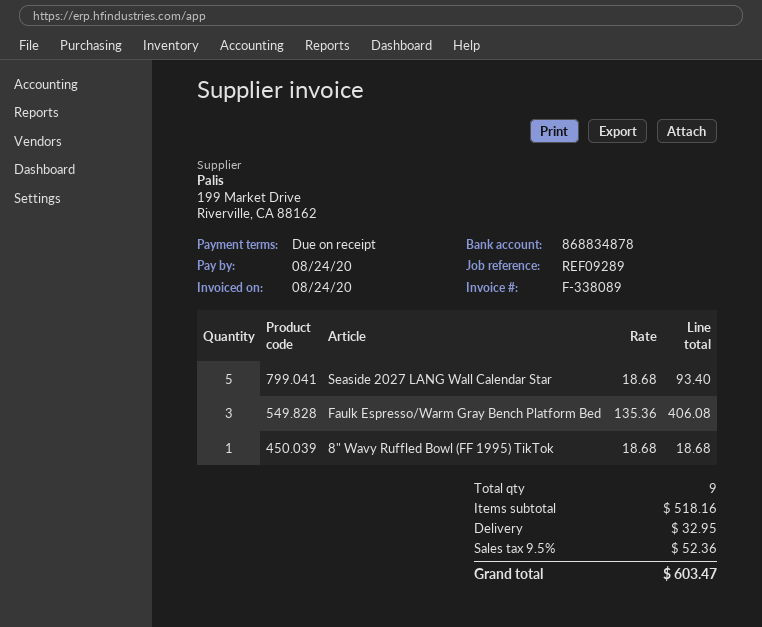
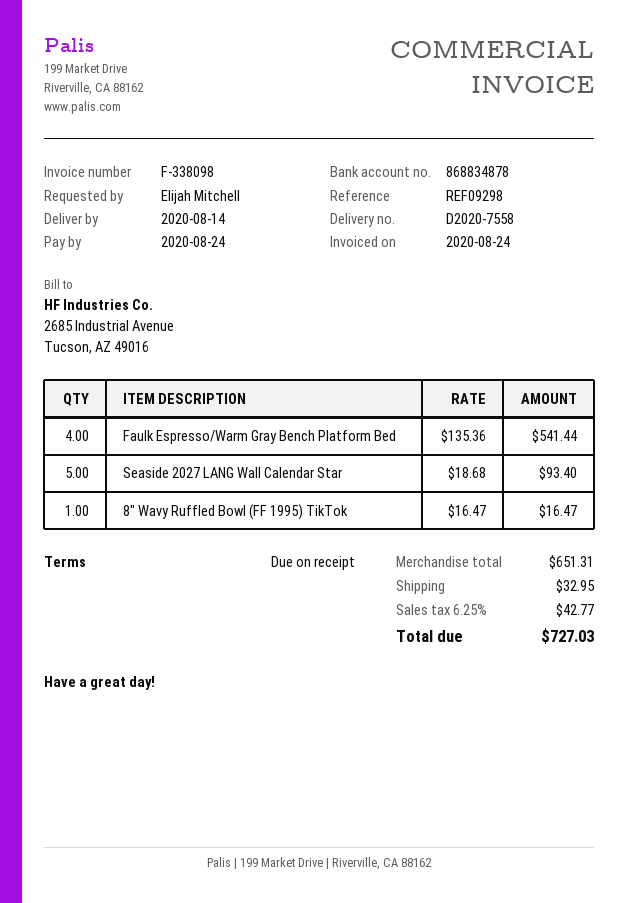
invoice number: F-338089 -> F-338098
reference: REF09289 -> REF09298
Faulk Espresso/Warm Gray Bench Platform Bed: 3 x 135.36 = 406.08 -> 4 x 135.36 = 541.44
8" Wavy Ruffled Bowl (FF 1995) TikTok: 1 x 18.68 = 18.68 -> 1 x 16.47 = 16.47
subtotal: 518.16 -> 651.31
tax: 9.5% = 52.36 -> 6.25% = 42.77
total: 603.47 -> 727.03

